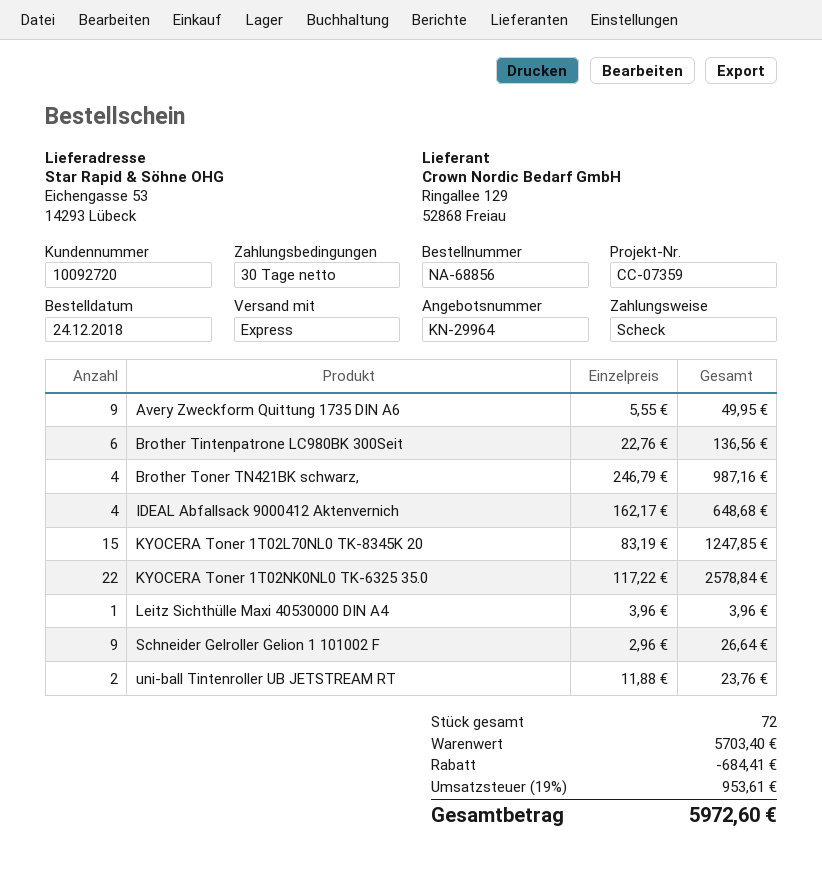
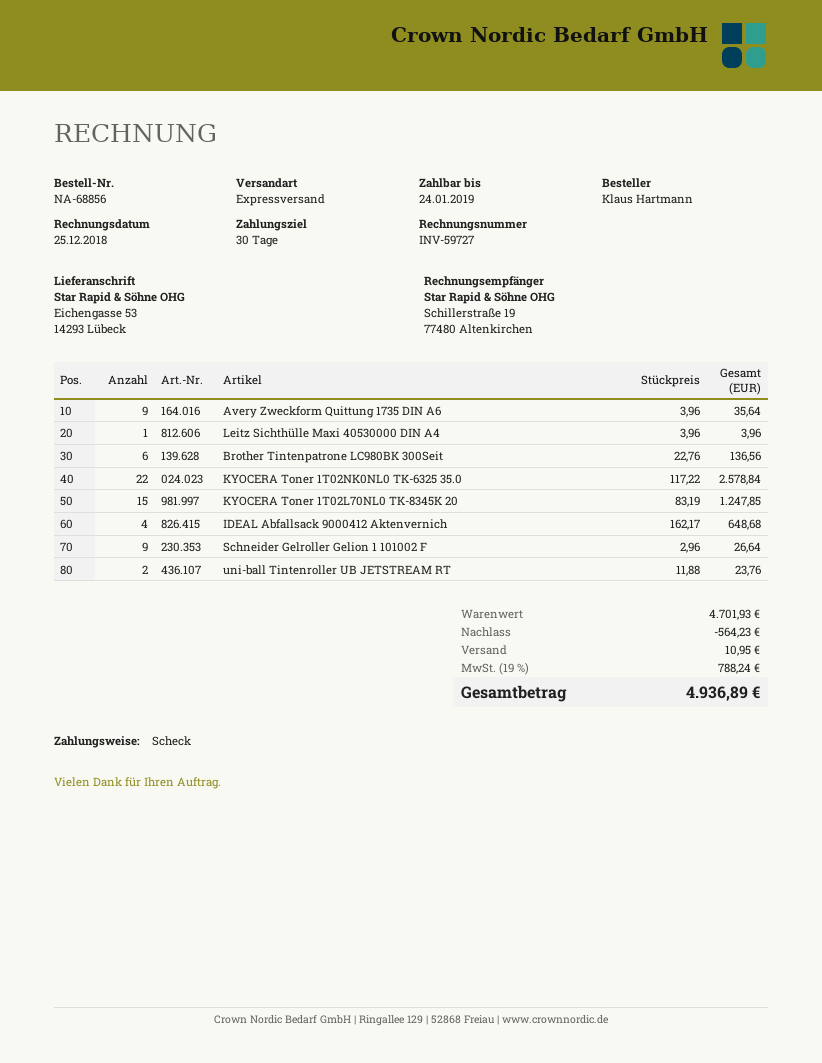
Avery Zweckform Quittung 1735 DIN A6: 9 x 5.55 = 49.95 -> 9 x 3.96 = 35.64
Brother Toner TN421BK schwarz,: 4 x 246.79 = 987.16 -> none
subtotal: 5703.40 -> 4701.93
discount: 684.41 -> 564.23
shipping: none -> 10.95
tax: 19% = 953.61 -> 19% = 788.24
total: 5972.60 -> 4936.89

